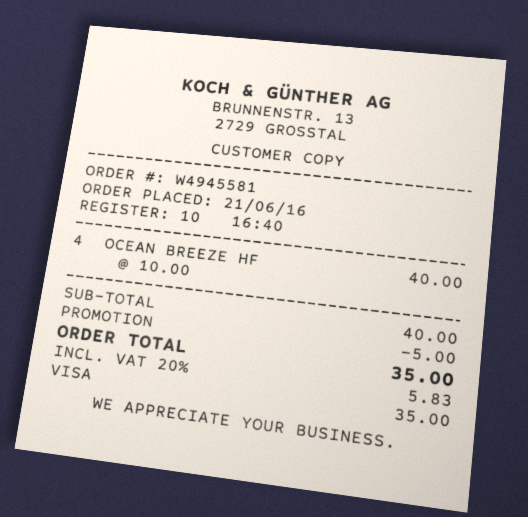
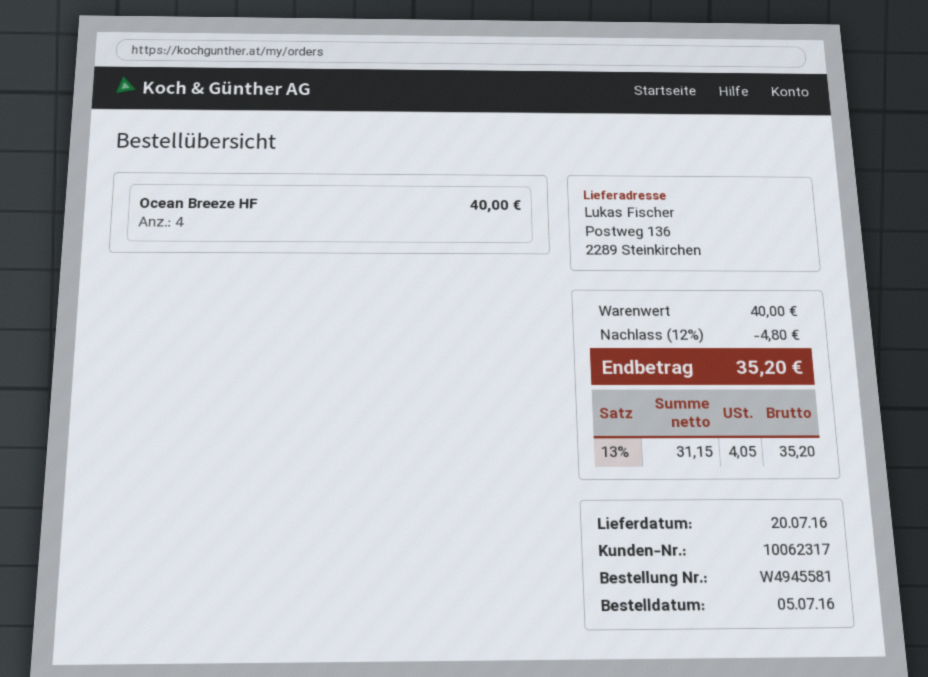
order date: 2016-06-21 -> 2016-07-05
discount: 5.00 -> 4.80
tax: 20% = 5.83 -> 13% = 4.05
total: 35.00 -> 35.20

